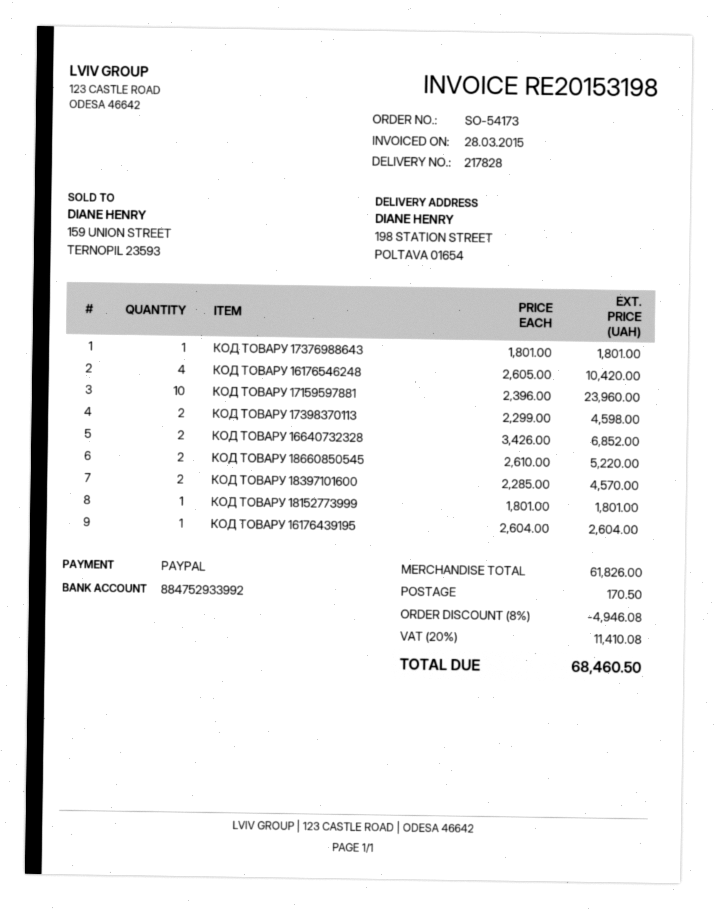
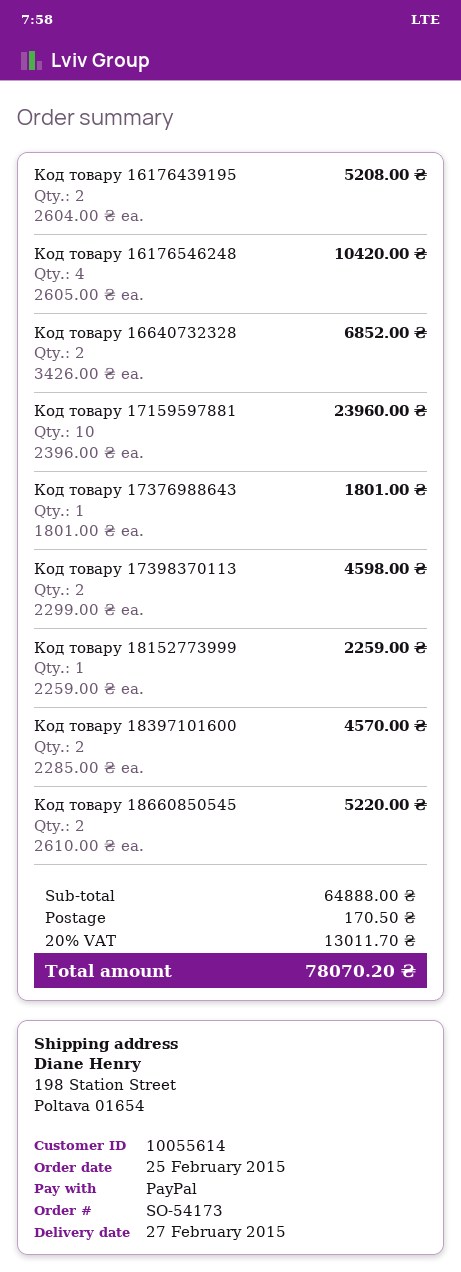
КОД ТОВАРУ 18152773999: 1 x 1801.00 = 1801.00 -> 1 x 2259.00 = 2259.00
КОД ТОВАРУ 16176439195: 1 x 2604.00 = 2604.00 -> 2 x 2604.00 = 5208.00
subtotal: 61826.00 -> 64888.00
discount: 8% = 4946.08 -> none
tax: 20% = 11410.08 -> 20% = 13011.70
total: 68460.50 -> 78070.20

